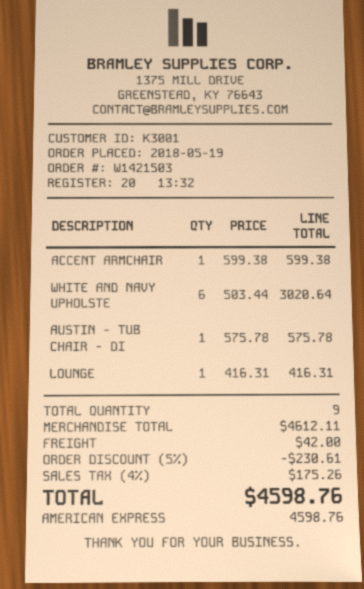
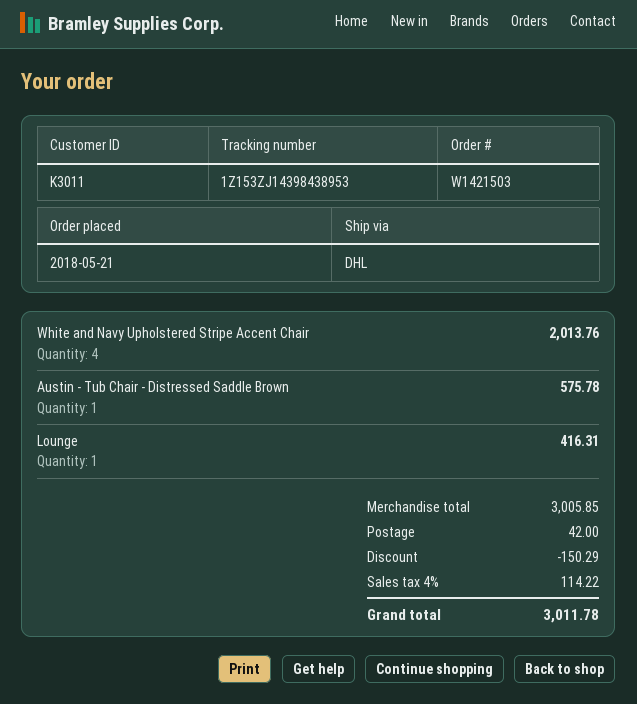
order date: 2018-05-19 -> 2018-05-21
customer number: K3001 -> K3011
ACCENT ARMCHAIR: 1 for 599.38 -> none
WHITE AND NAVY UPHOLSTE: 6 for 3020.64 -> 4 for 2013.76
subtotal: 4612.11 -> 3005.85
discount: 230.61 -> 150.29
tax: 4% = 175.26 -> 4% = 114.22
total: 4598.76 -> 3011.78

